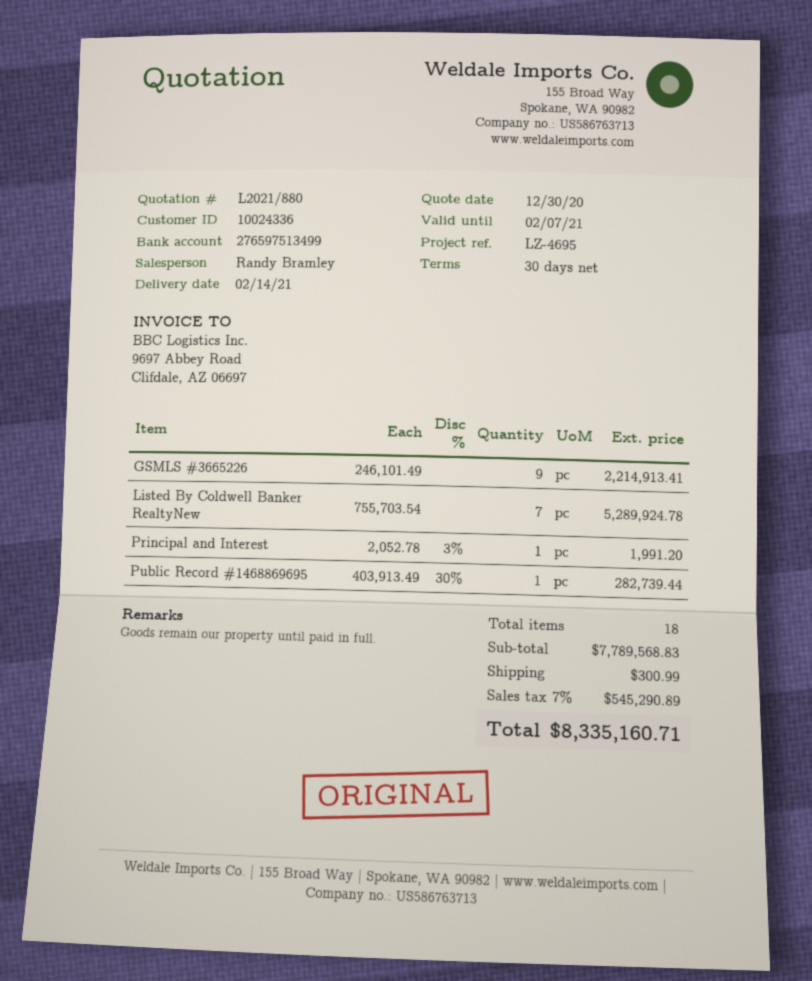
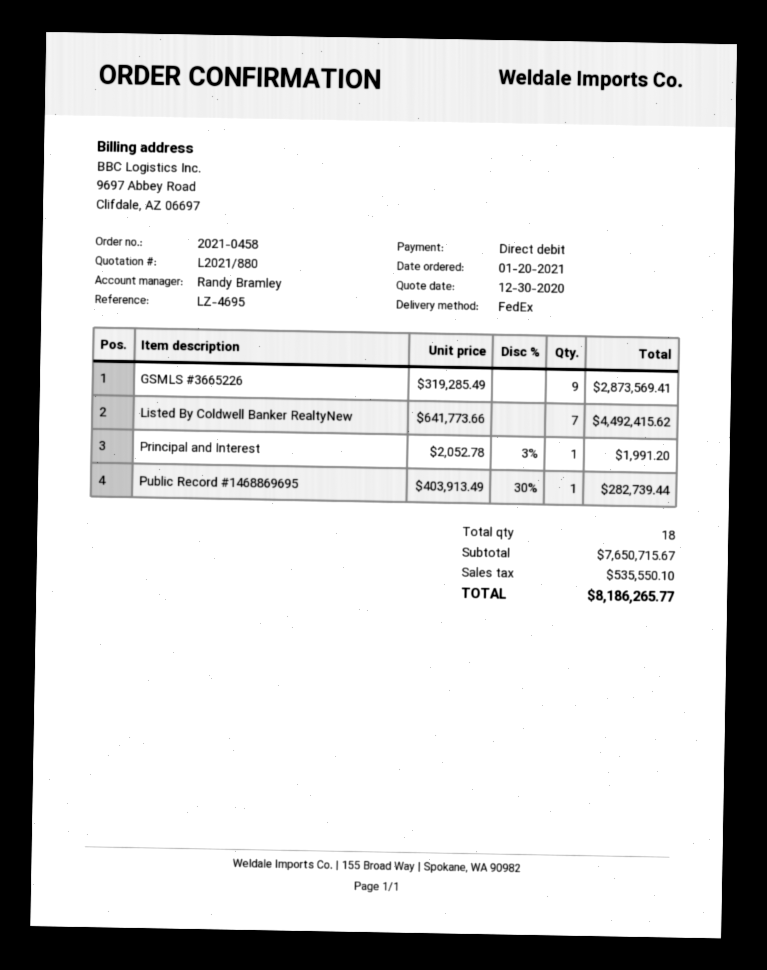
GSMLS #3665226: 9 x 246101.49 = 2214913.41 -> 9 x 319285.49 = 2873569.41
Listed By Coldwell Banker RealtyNew: 7 x 755703.54 = 5289924.78 -> 7 x 641773.66 = 4492415.62
subtotal: 7789568.83 -> 7650715.67
shipping: 300.99 -> none
tax: 545290.89 -> 535550.10
total: 8335160.71 -> 8186265.77

